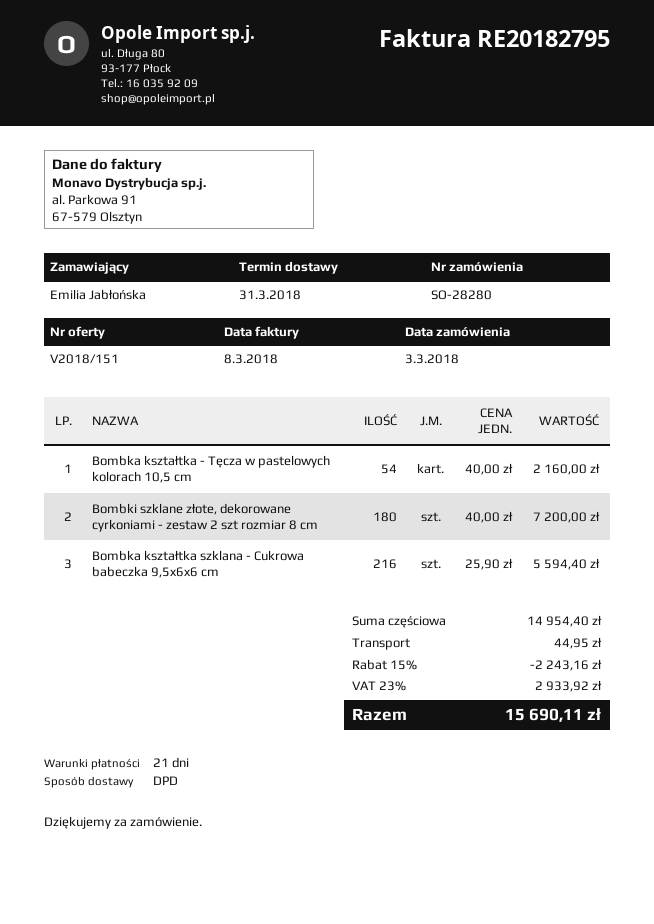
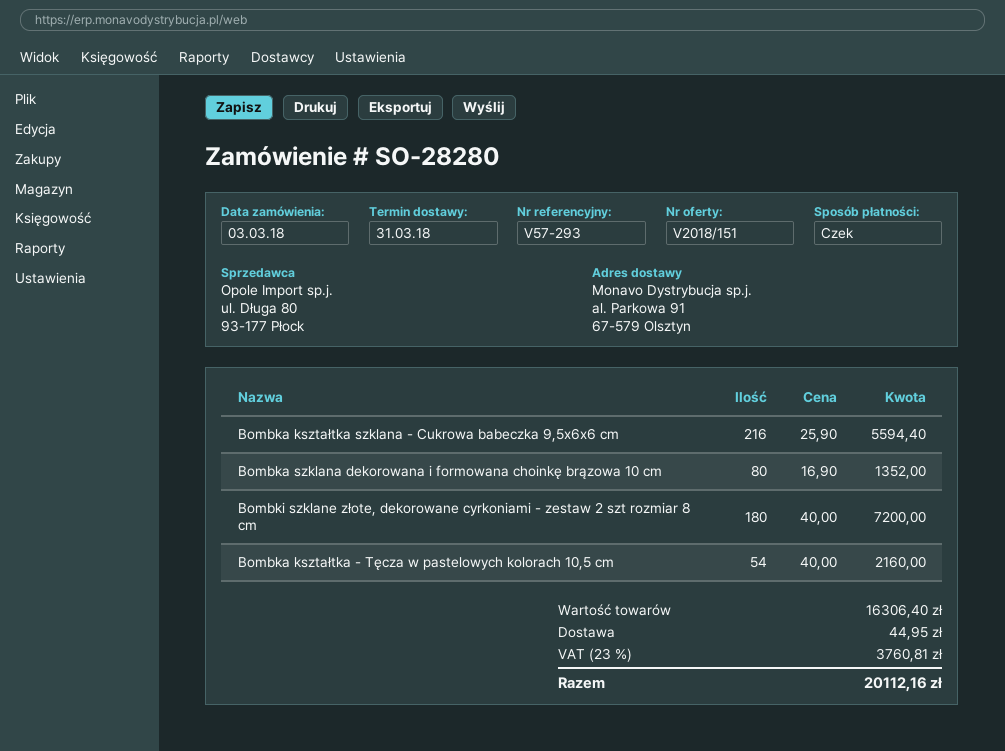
Bombka szklana dekorowana i formowana choinkę brązowa 10 cm: none -> 80 x 16.90 = 1352.00
subtotal: 14954.40 -> 16306.40
discount: 15% = 2243.16 -> none
tax: 23% = 2933.92 -> 23% = 3760.81
total: 15690.11 -> 20112.16

